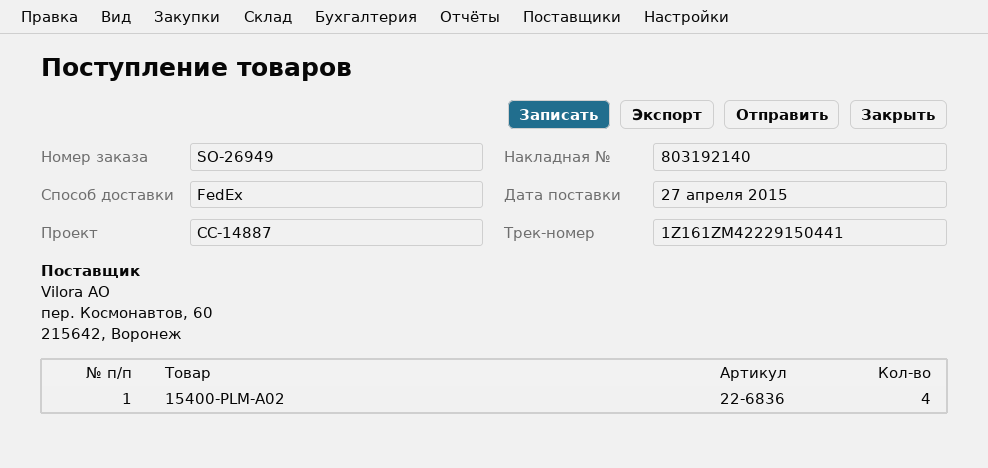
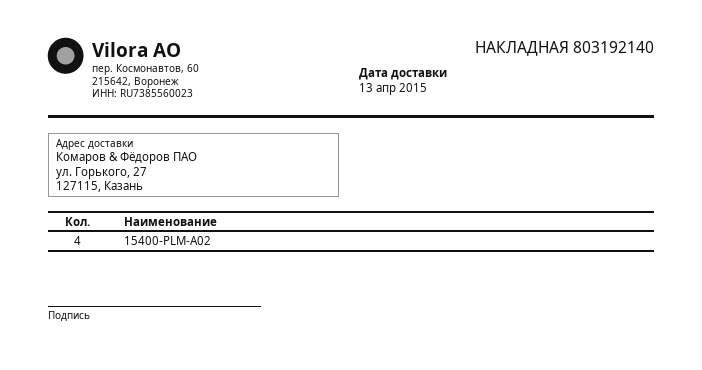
delivery date: 2015-04-27 -> 2015-04-13

